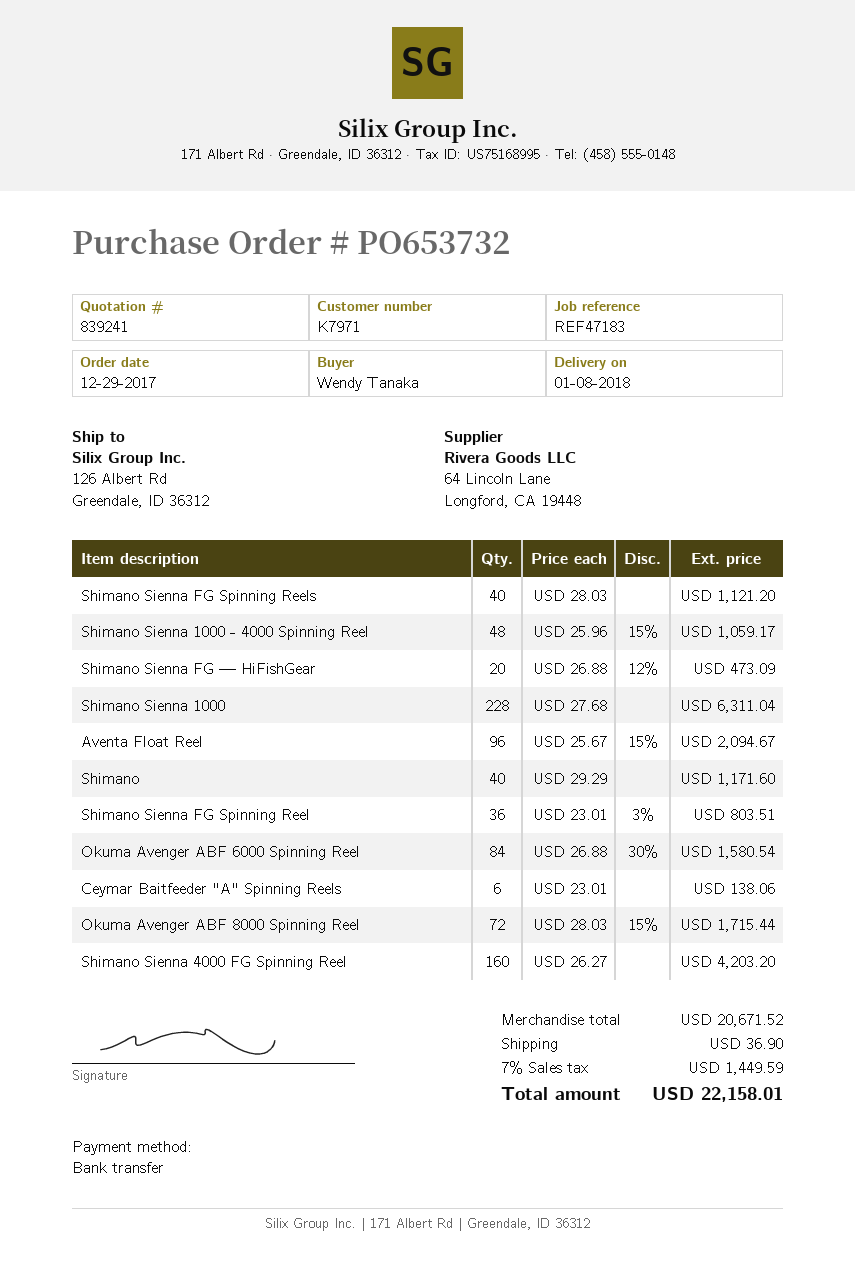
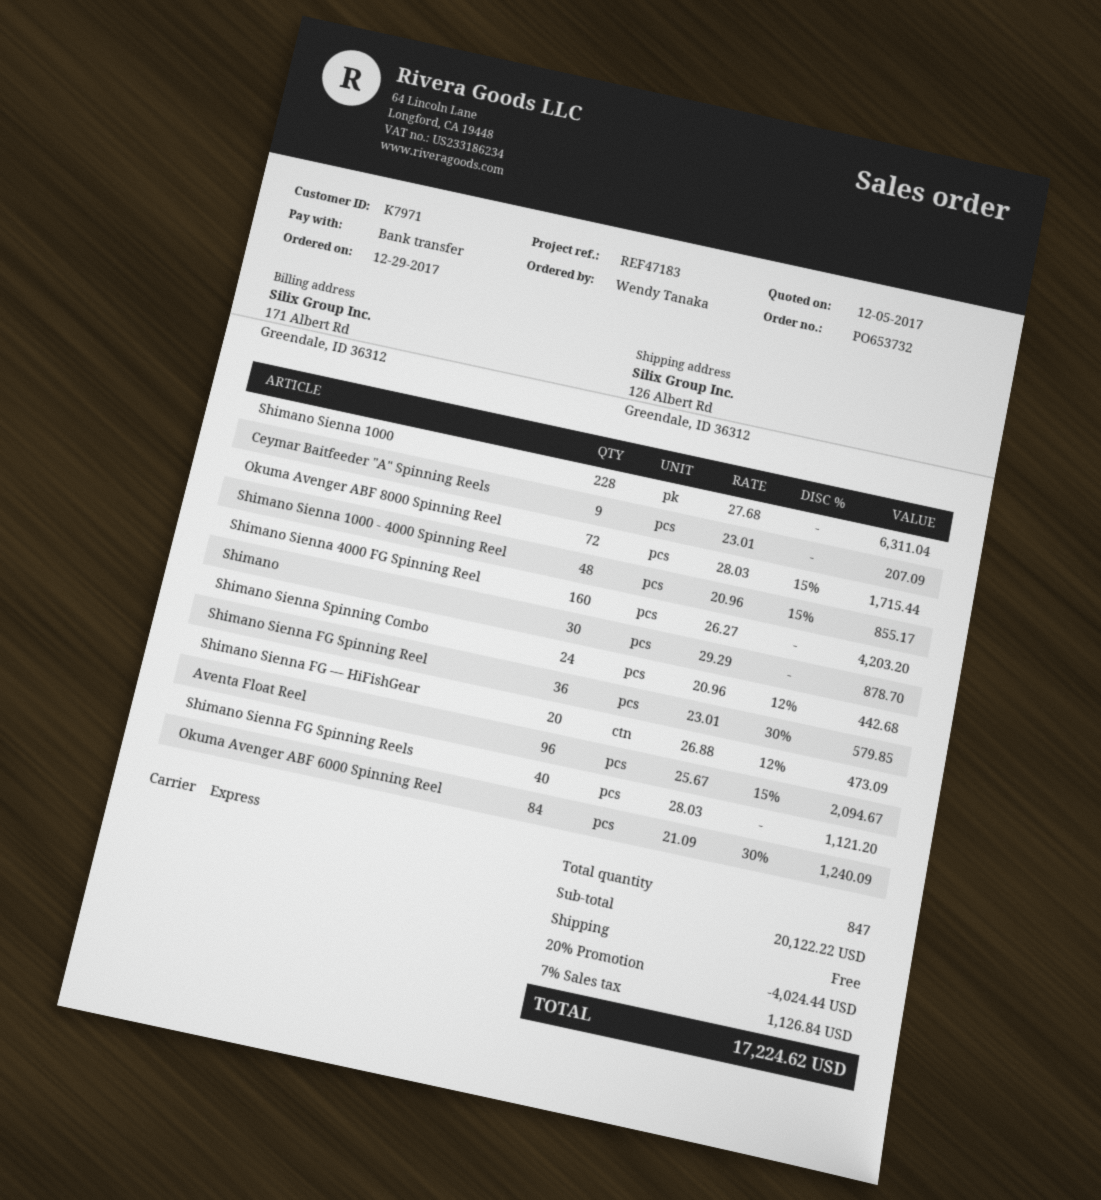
Shimano Sienna 1000 - 4000 Spinning Reel: 48 x 25.96 - 15% = 1059.17 -> 48 x 20.96 - 15% = 855.17
Shimano: 40 x 29.29 = 1171.60 -> 30 x 29.29 = 878.70
Shimano Sienna FG Spinning Reel: 36 x 23.01 - 3% = 803.51 -> 36 x 23.01 - 30% = 579.85
Okuma Avenger ABF 6000 Spinning Reel: 84 x 26.88 - 30% = 1580.54 -> 84 x 21.09 - 30% = 1240.09
Ceymar Baitfeeder "A" Spinning Reels: 6 x 23.01 = 138.06 -> 9 x 23.01 = 207.09
Shimano Sienna Spinning Combo: none -> 24 x 20.96 - 12% = 442.68
subtotal: 20671.52 -> 20122.22
discount: none -> 20% = 4024.44
shipping: 36.90 -> 0.00
tax: 7% = 1449.59 -> 7% = 1126.84
total: 22158.01 -> 17224.62

